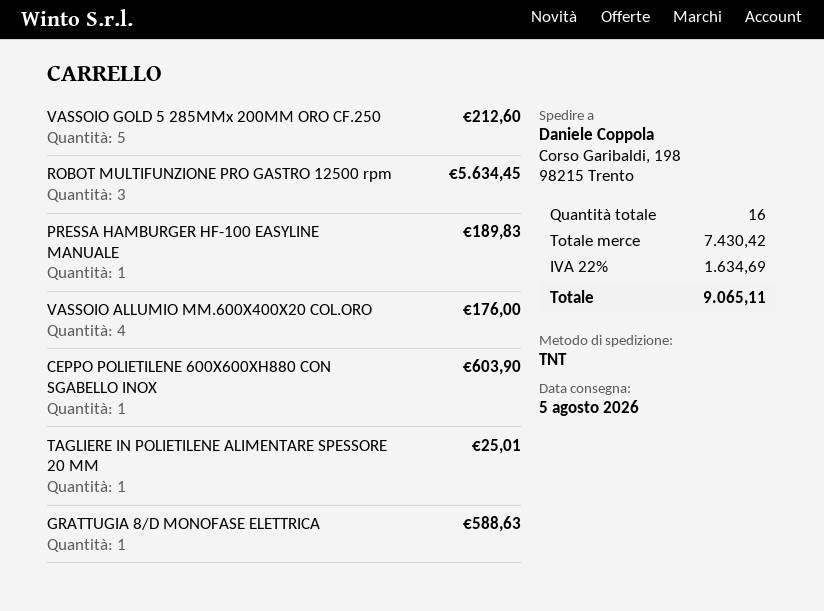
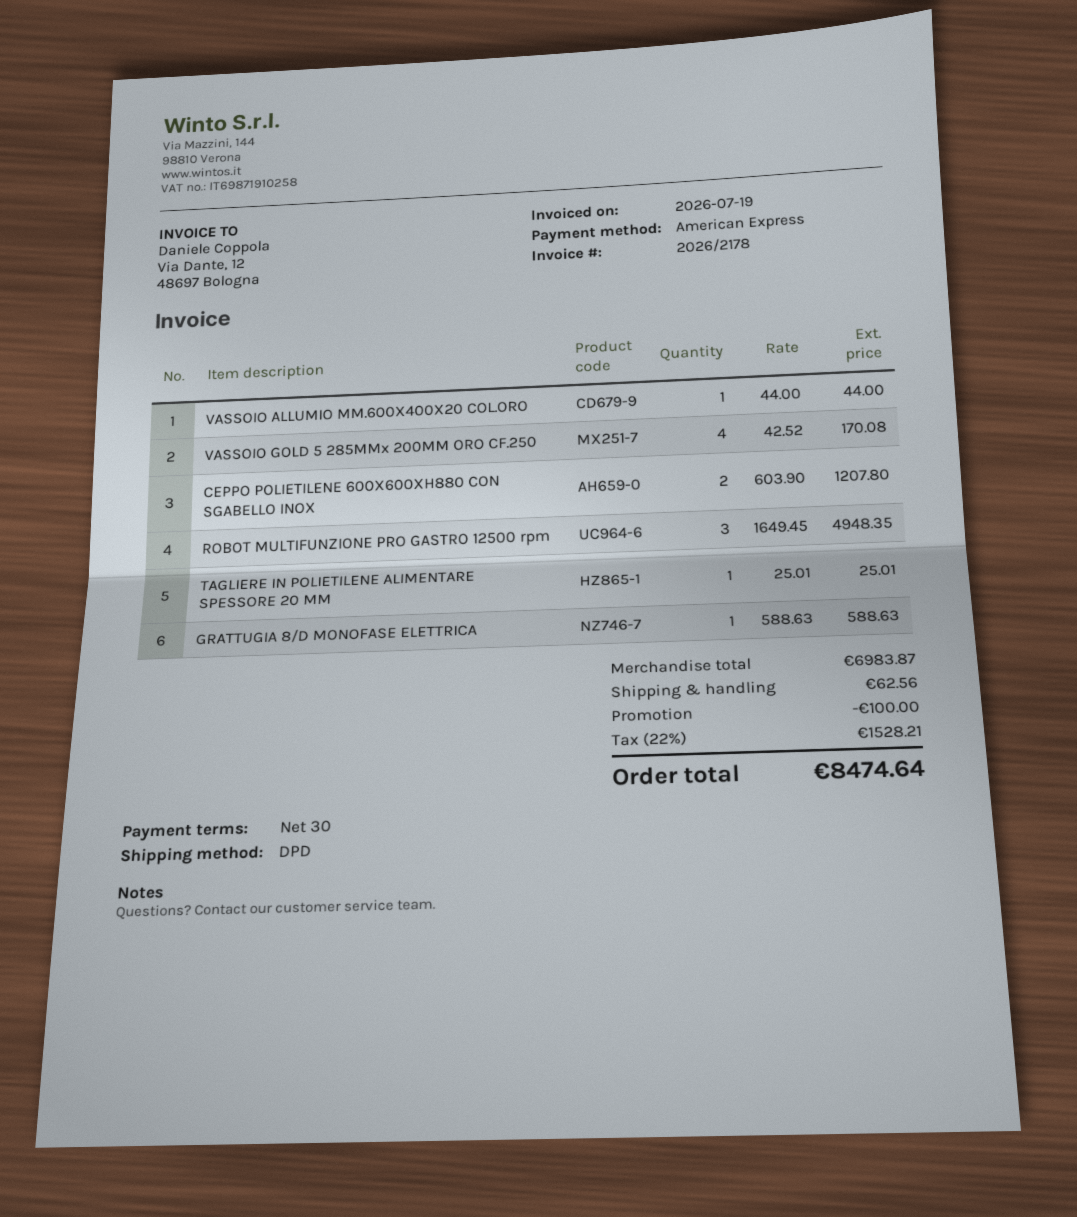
shipping method: TNT -> DPD
VASSOIO GOLD 5 285MMx 200MM ORO CF.250: 5 for 212.60 -> 4 for 170.08
ROBOT MULTIFUNZIONE PRO GASTRO 12500 rpm: 3 for 5634.45 -> 3 for 4948.35
PRESSA HAMBURGER HF-100 EASYLINE MANUALE: 1 for 189.83 -> none
VASSOIO ALLUMIO MM.600X400X20 COL.ORO: 4 for 176.00 -> 1 for 44.00
CEPPO POLIETILENE 600X600XH880 CON SGABELLO INOX: 1 for 603.90 -> 2 for 1207.80
subtotal: 7430.42 -> 6983.87
discount: none -> 100.00
shipping: none -> 62.56
tax: 22% = 1634.69 -> 22% = 1528.21
total: 9065.11 -> 8474.64

